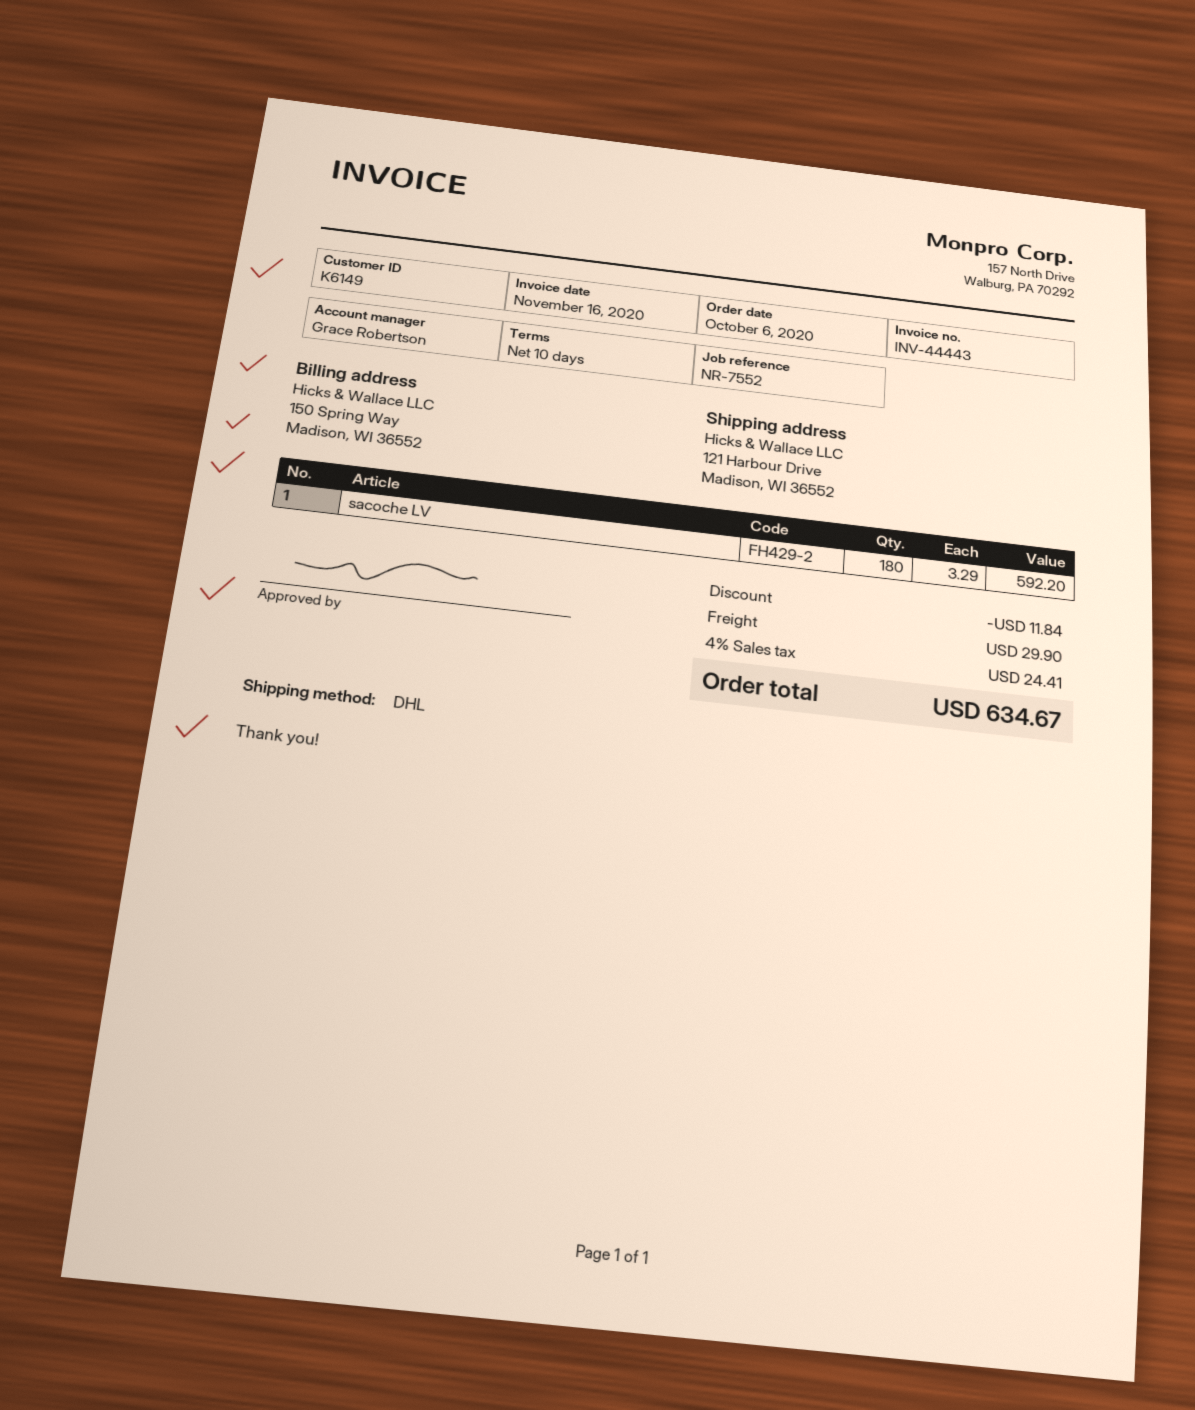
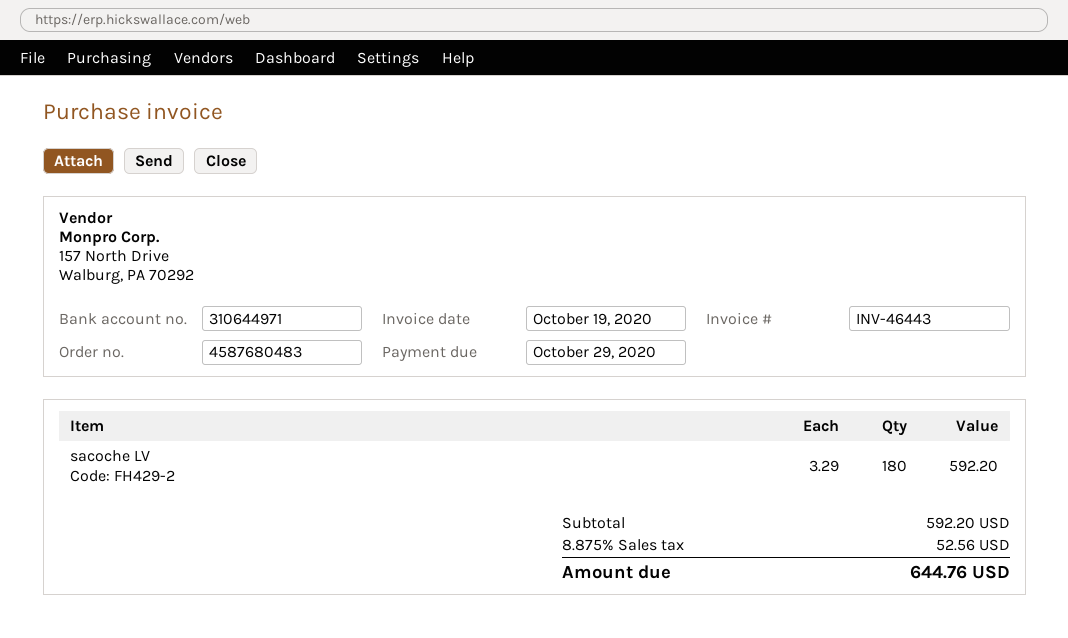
invoice number: INV-44443 -> INV-46443
invoice date: 2020-11-16 -> 2020-10-19
discount: 11.84 -> none
shipping: 29.90 -> none
tax: 4% = 24.41 -> 8.875% = 52.56
total: 634.67 -> 644.76

